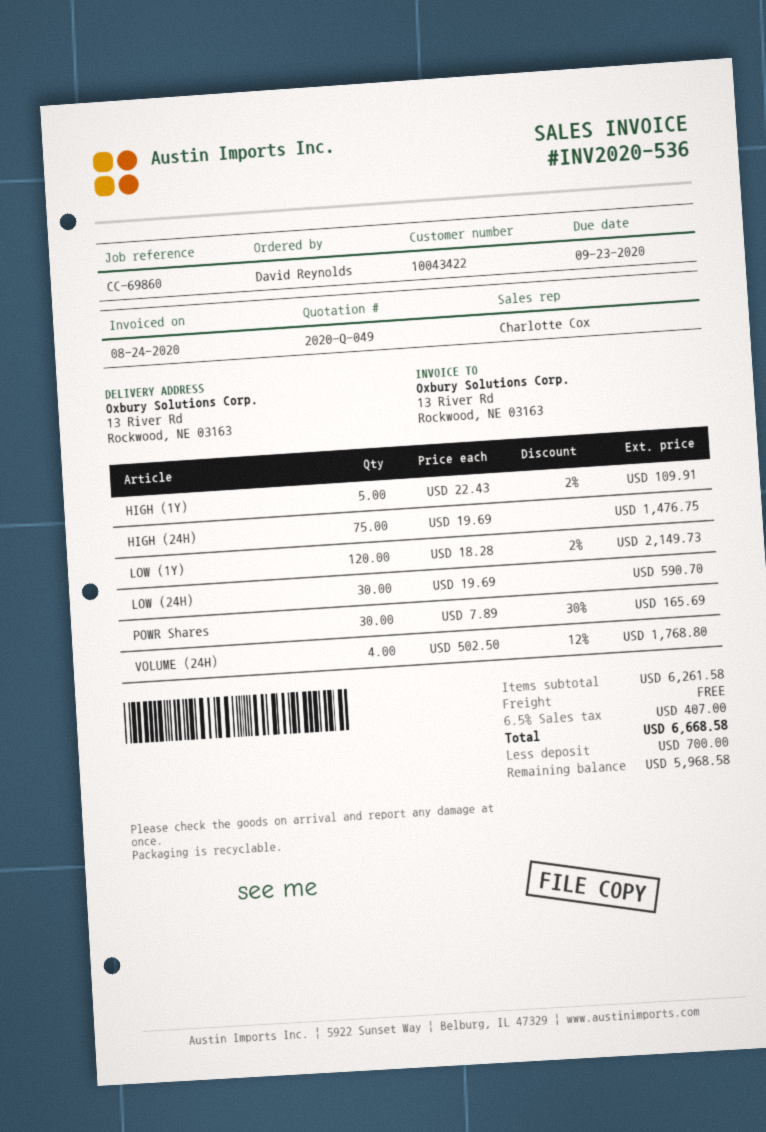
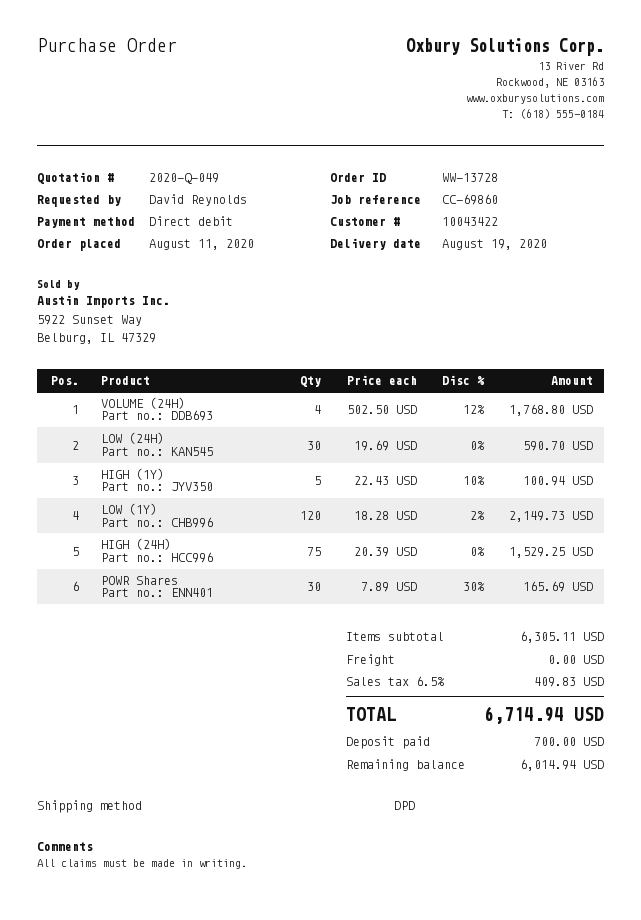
HIGH (1Y): 5 x 22.43 - 2% = 109.91 -> 5 x 22.43 - 10% = 100.94
HIGH (24H): 75 x 19.69 = 1476.75 -> 75 x 20.39 = 1529.25
subtotal: 6261.58 -> 6305.11
tax: 6.5% = 407.00 -> 6.5% = 409.83
total: 6668.58 -> 6714.94
balance: 5968.58 -> 6014.94

